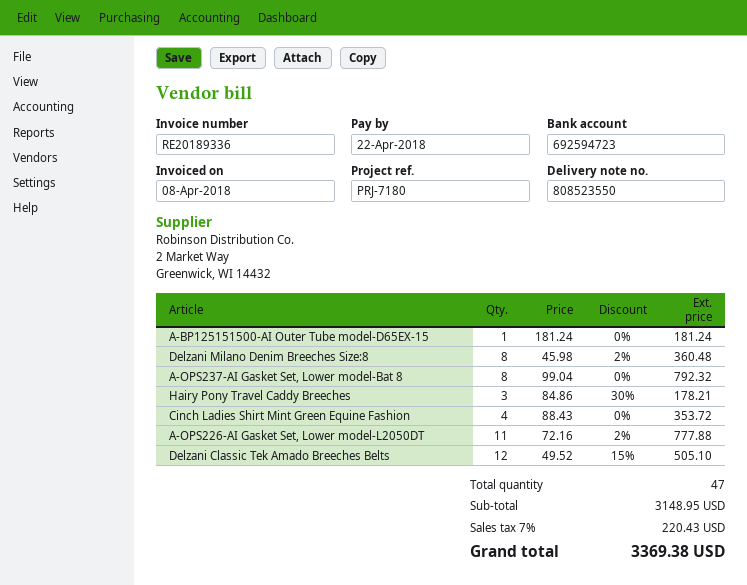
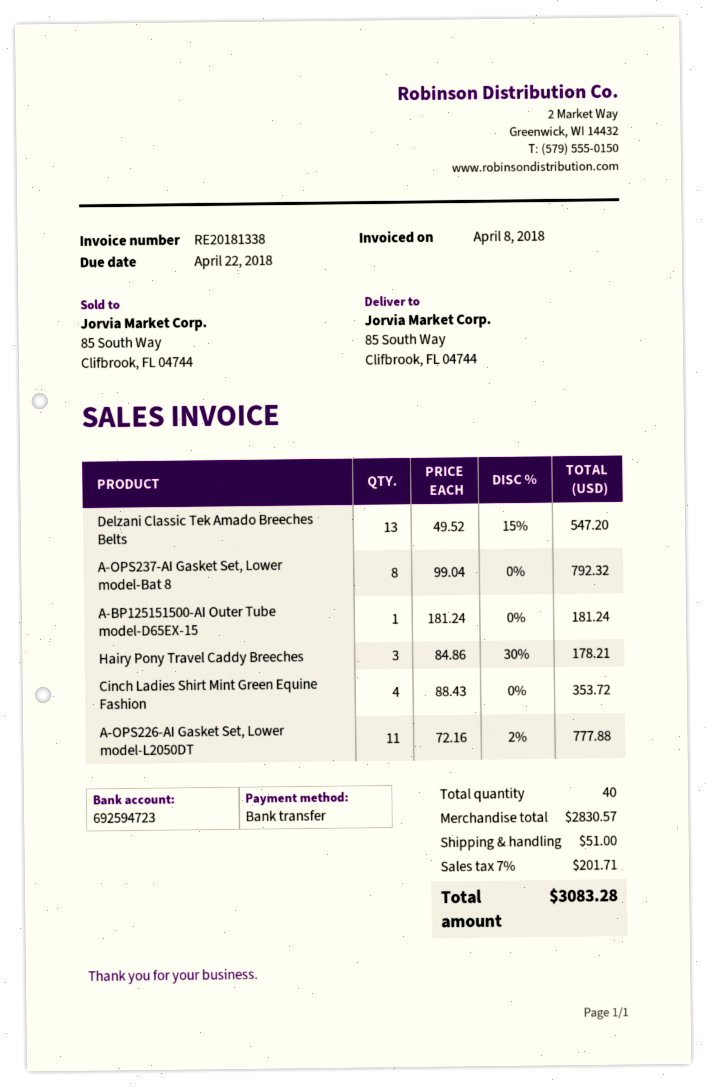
invoice number: RE20189336 -> RE20181338
Delzani Milano Denim Breeches Size:8: 8 x 45.98 - 2% = 360.48 -> none
Delzani Classic Tek Amado Breeches Belts: 12 x 49.52 - 15% = 505.10 -> 13 x 49.52 - 15% = 547.20
total quantity: 47 -> 40
subtotal: 3148.95 -> 2830.57
shipping: none -> 51.00
tax: 7% = 220.43 -> 7% = 201.71
total: 3369.38 -> 3083.28

